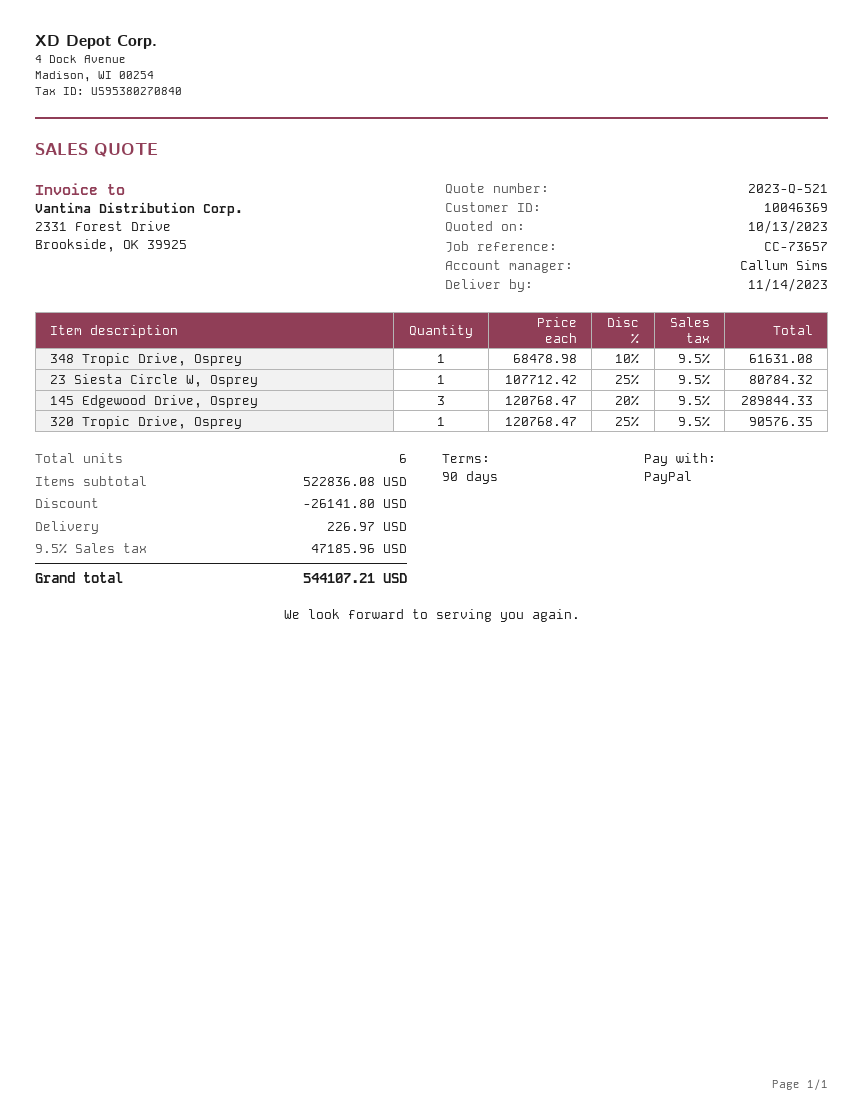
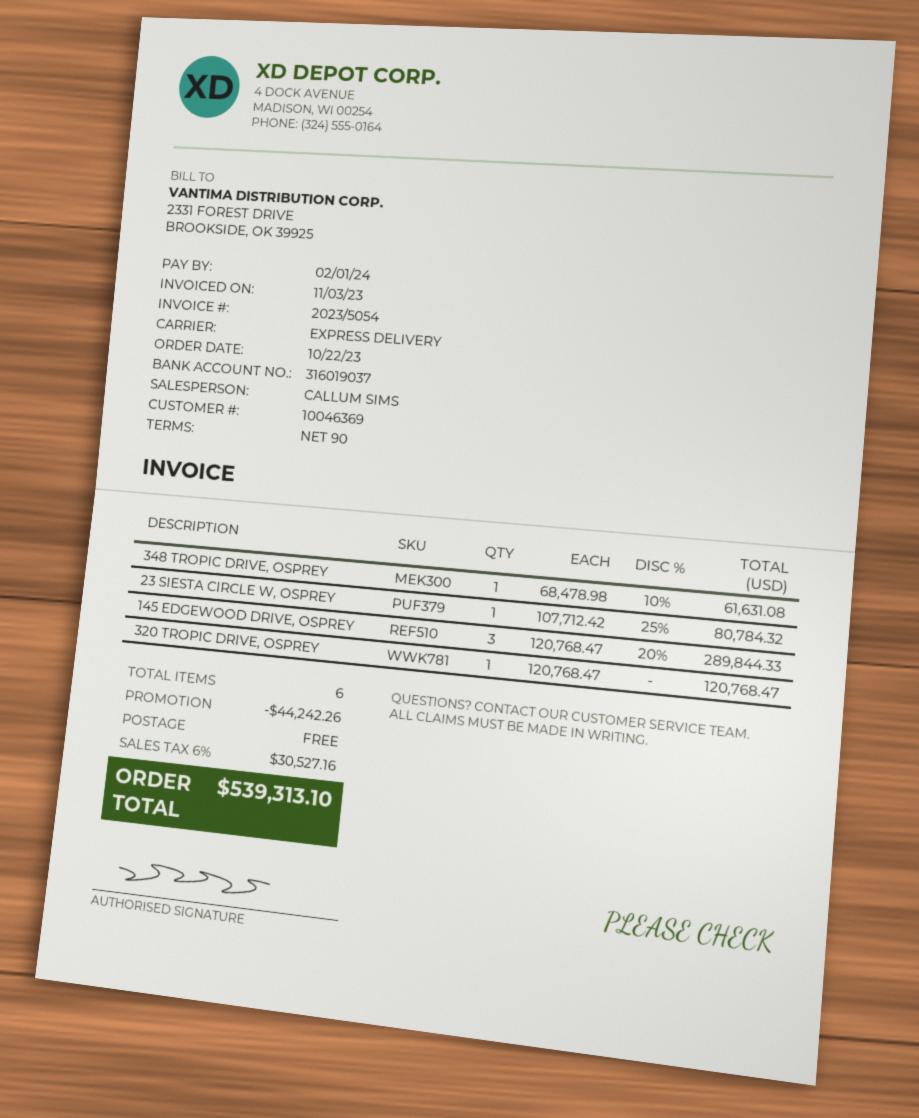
320 Tropic Drive, Osprey: 1 x 120768.47 - 25% = 90576.35 -> 1 x 120768.47 = 120768.47
discount: 26141.80 -> 44242.26
shipping: 226.97 -> 0.00
tax: 9.5% = 47185.96 -> 6% = 30527.16
total: 544107.21 -> 539313.10

